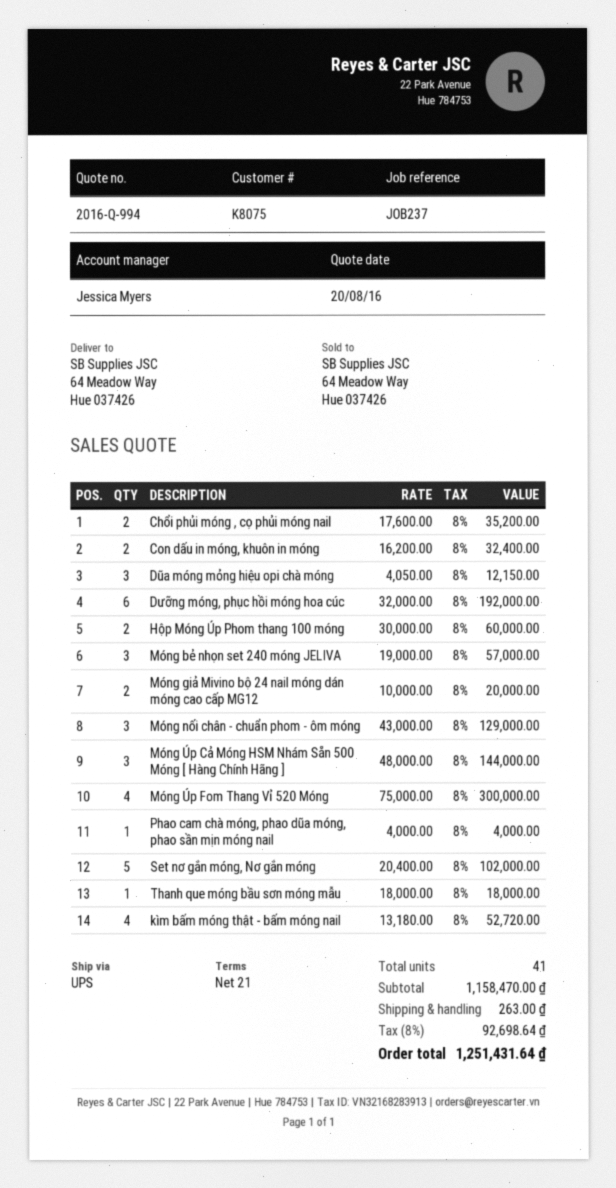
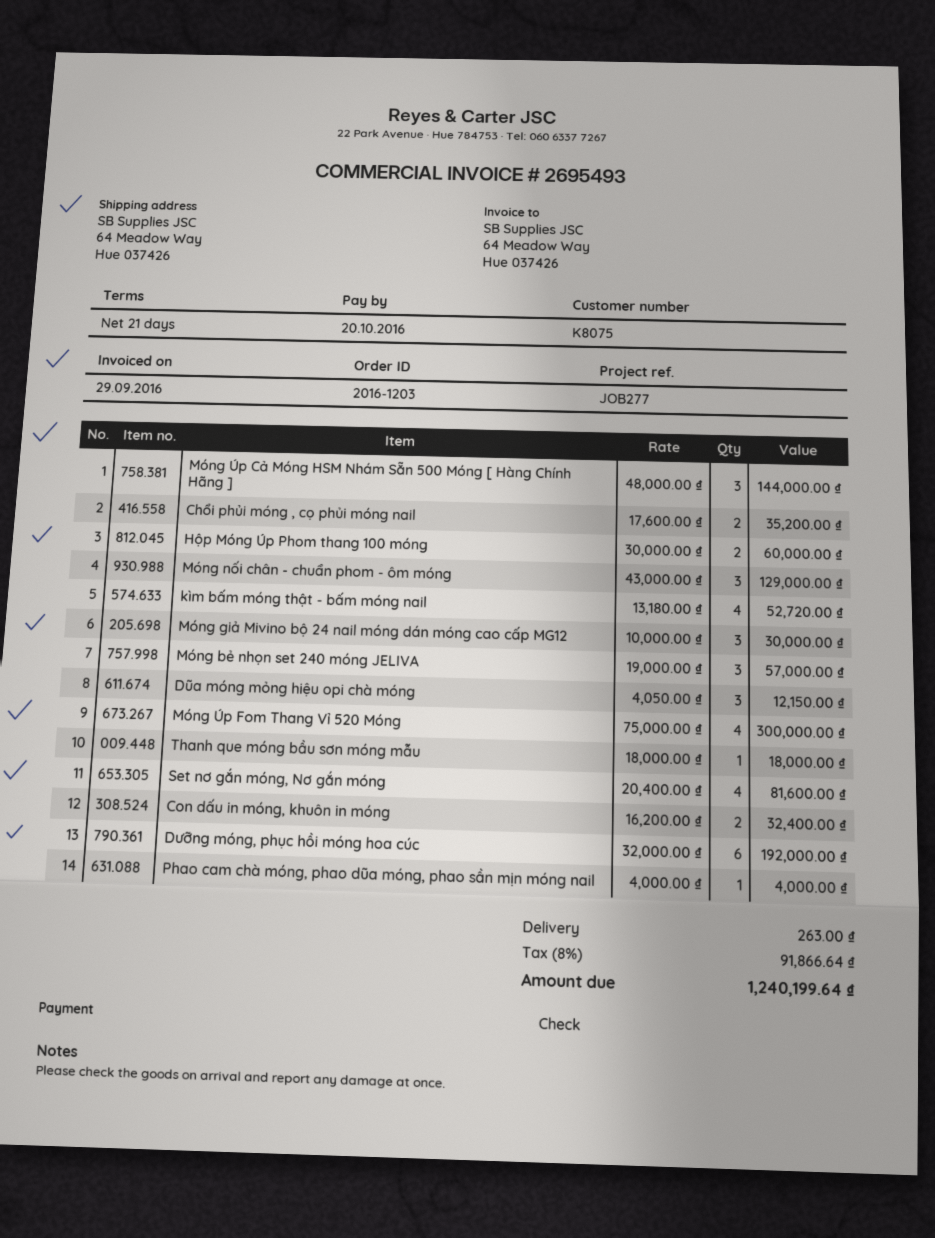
reference: JOB237 -> JOB277
Móng giả Mivino bộ 24 nail móng dán móng cao cấp MG12: 2 x 10000.00 = 20000.00 -> 3 x 10000.00 = 30000.00
Set nơ gắn móng, Nơ gắn móng: 5 x 20400.00 = 102000.00 -> 4 x 20400.00 = 81600.00
tax: 8% = 92698.64 -> 8% = 91866.64
total: 1251431.64 -> 1240199.64

